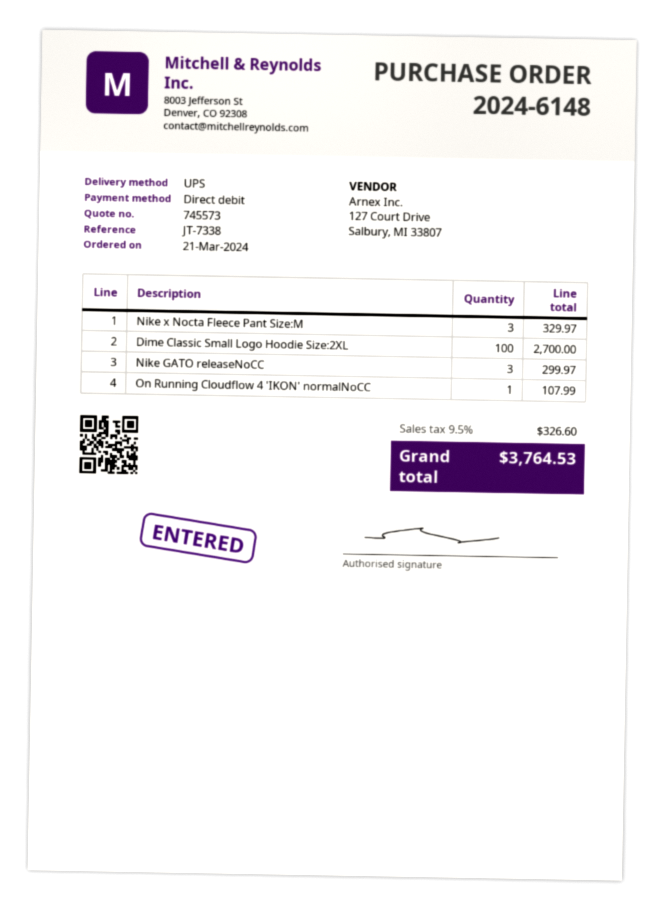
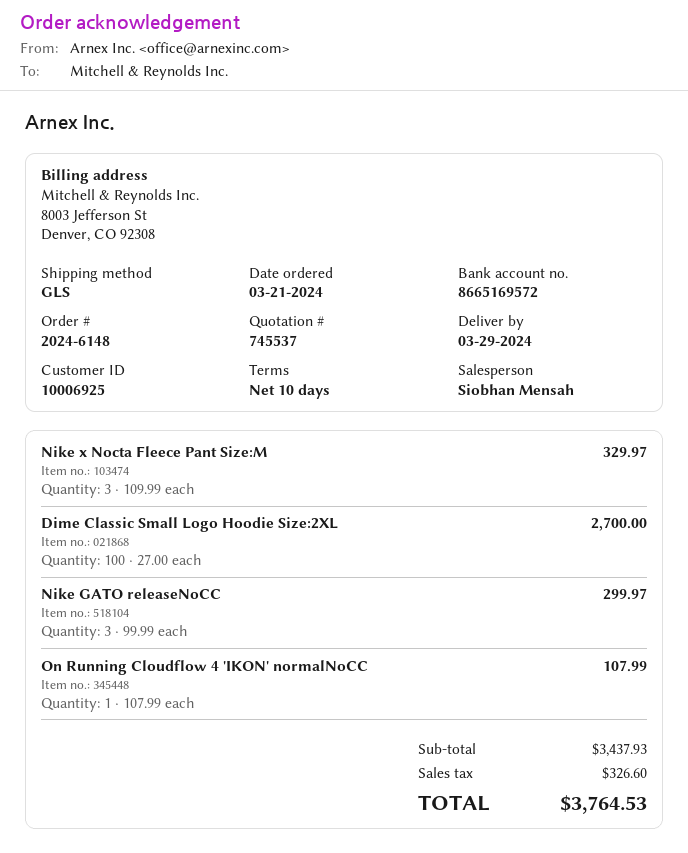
quote number: 745573 -> 745537
shipping method: UPS -> GLS

